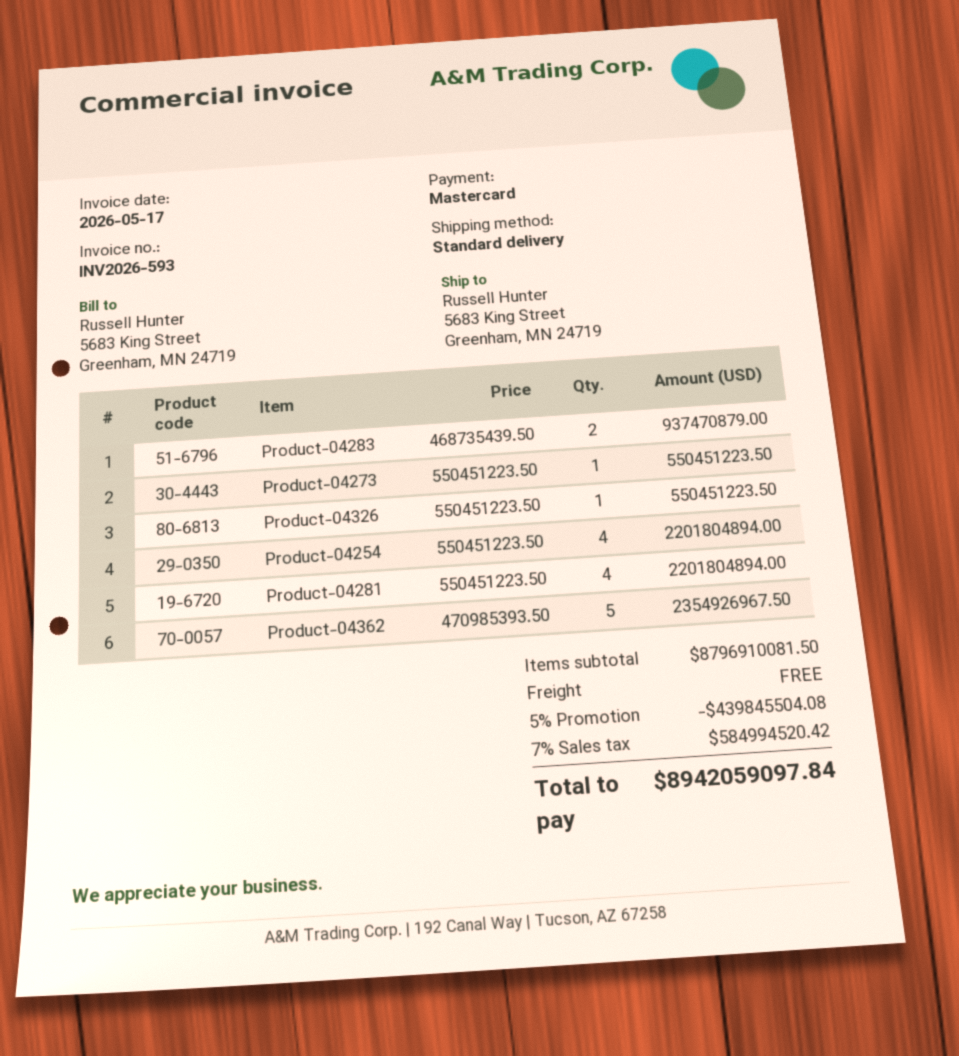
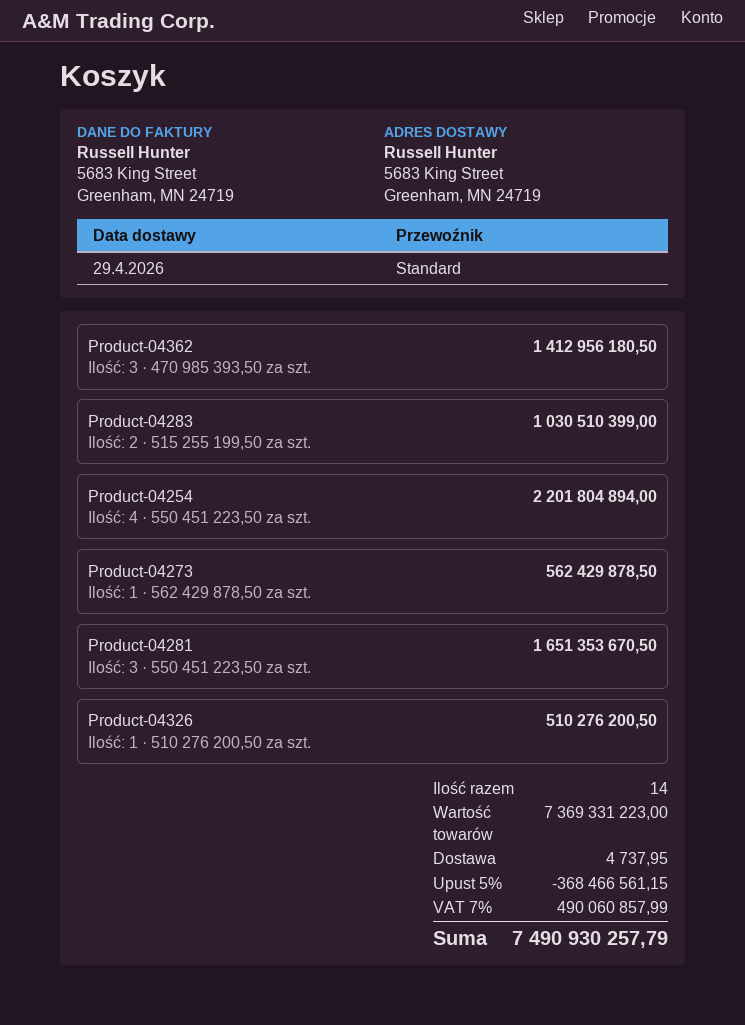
Product-04283: 2 x 468735439.50 = 937470879.00 -> 2 x 515255199.50 = 1030510399.00
Product-04273: 1 x 550451223.50 = 550451223.50 -> 1 x 562429878.50 = 562429878.50
Product-04326: 1 x 550451223.50 = 550451223.50 -> 1 x 510276200.50 = 510276200.50
Product-04281: 4 x 550451223.50 = 2201804894.00 -> 3 x 550451223.50 = 1651353670.50
Product-04362: 5 x 470985393.50 = 2354926967.50 -> 3 x 470985393.50 = 1412956180.50
subtotal: 8796910081.50 -> 7369331223.00
discount: 5% = 439845504.08 -> 5% = 368466561.15
shipping: 0.00 -> 4737.95
tax: 7% = 584994520.42 -> 7% = 490060857.99
total: 8942059097.84 -> 7490930257.79

